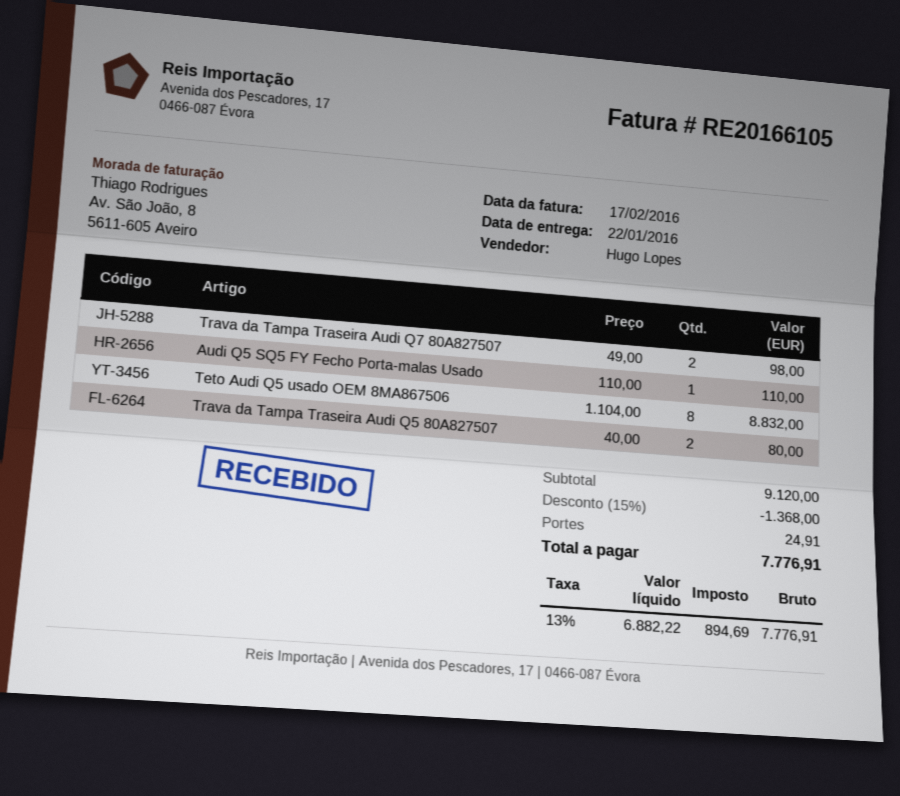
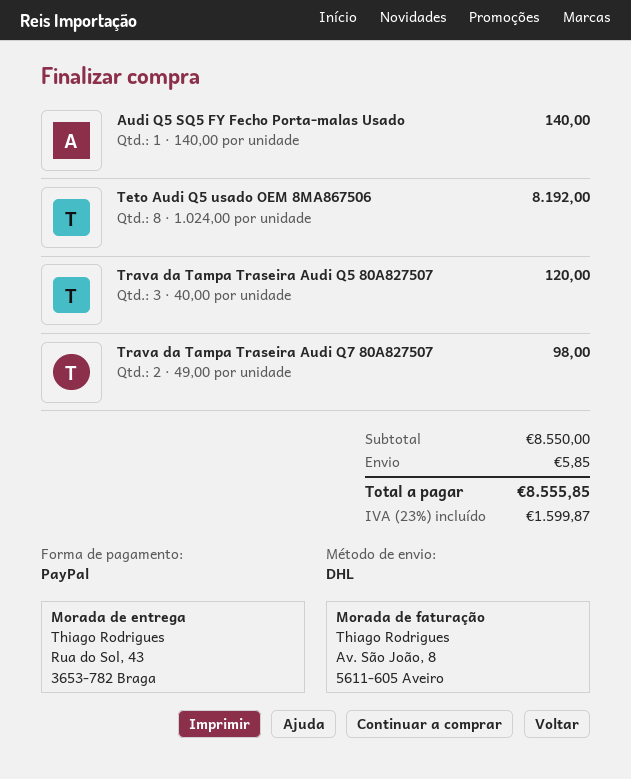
Audi Q5 SQ5 FY Fecho Porta-malas Usado: 1 x 110.00 = 110.00 -> 1 x 140.00 = 140.00
Teto Audi Q5 usado OEM 8MA867506: 8 x 1104.00 = 8832.00 -> 8 x 1024.00 = 8192.00
Trava da Tampa Traseira Audi Q5 80A827507: 2 x 40.00 = 80.00 -> 3 x 40.00 = 120.00
subtotal: 9120.00 -> 8550.00
discount: 15% = 1368.00 -> none
shipping: 24.91 -> 5.85
tax: 13% = 894.69 -> 23% = 1599.87
total: 7776.91 -> 8555.85

